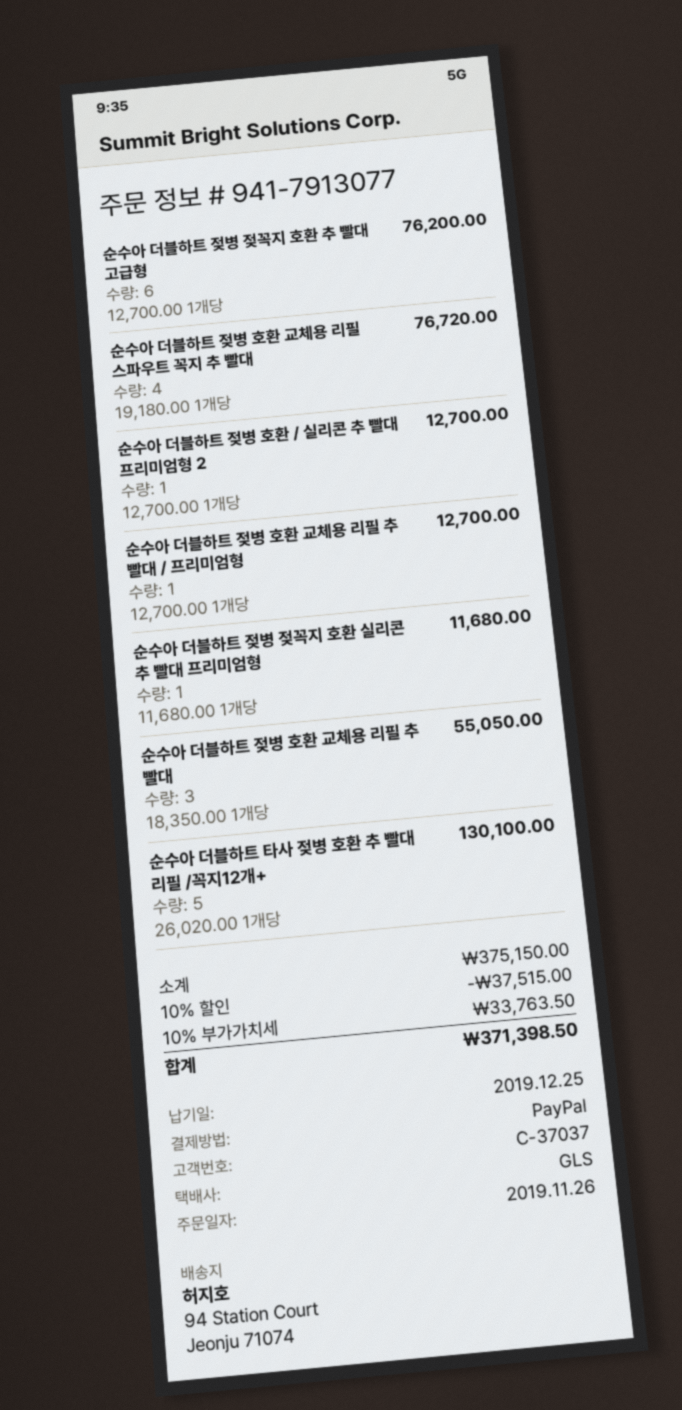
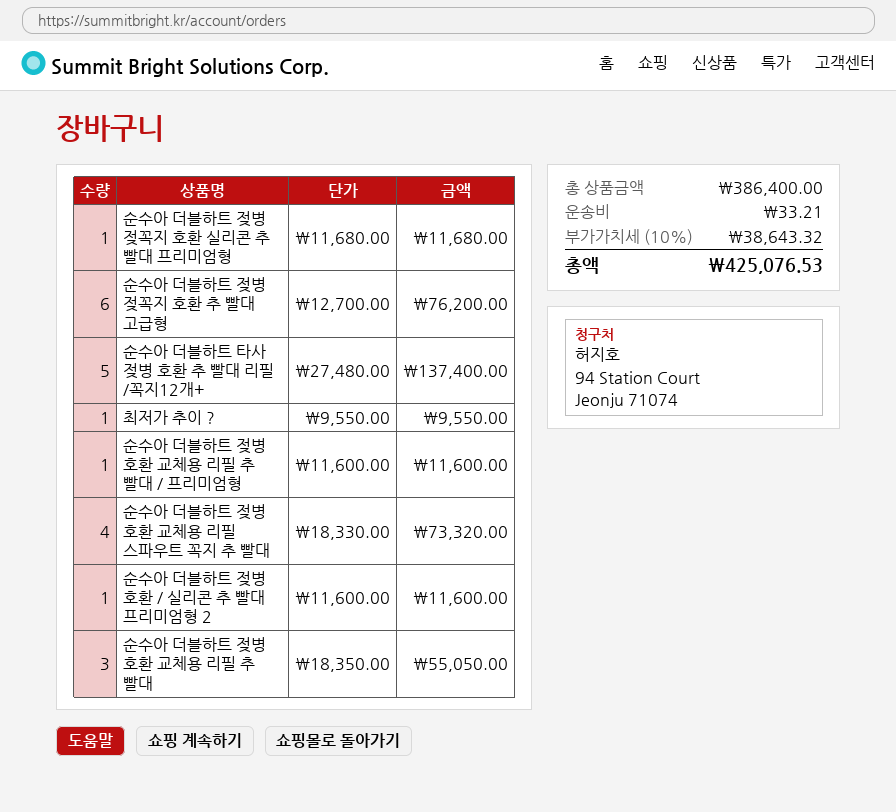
순수아 더블하트 젖병 호환 교체용 리필 스파우트 꼭지 추 빨대: 4 x 19180.00 = 76720.00 -> 4 x 18330.00 = 73320.00
순수아 더블하트 젖병 호환 / 실리콘 추 빨대 프리미엄형 2: 1 x 12700.00 = 12700.00 -> 1 x 11600.00 = 11600.00
순수아 더블하트 젖병 호환 교체용 리필 추 빨대 / 프리미엄형: 1 x 12700.00 = 12700.00 -> 1 x 11600.00 = 11600.00
순수아 더블하트 타사 젖병 호환 추 빨대 리필 /꼭지12개+: 5 x 26020.00 = 130100.00 -> 5 x 27480.00 = 137400.00
최저가 추이 ?: none -> 1 x 9550.00 = 9550.00
subtotal: 375150.00 -> 386400.00
discount: 10% = 37515.00 -> none
shipping: none -> 33.21
tax: 10% = 33763.50 -> 10% = 38643.32
total: 371398.50 -> 425076.53

